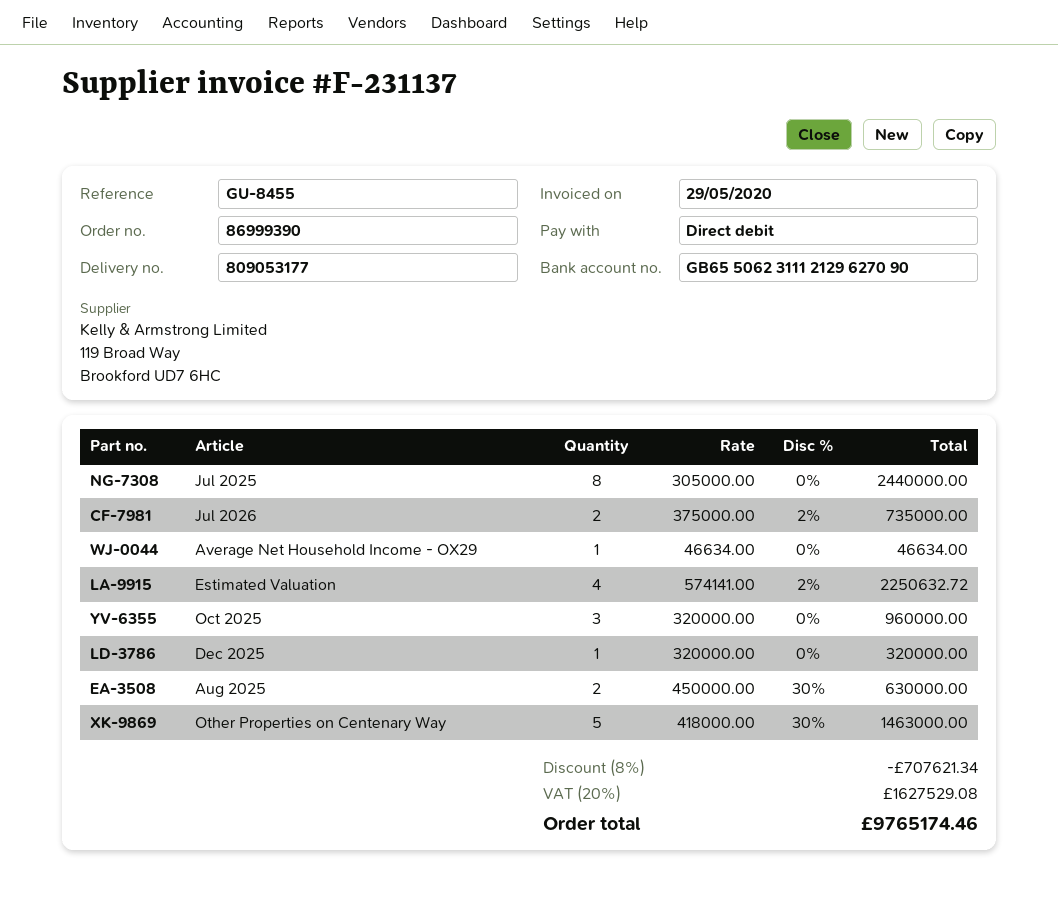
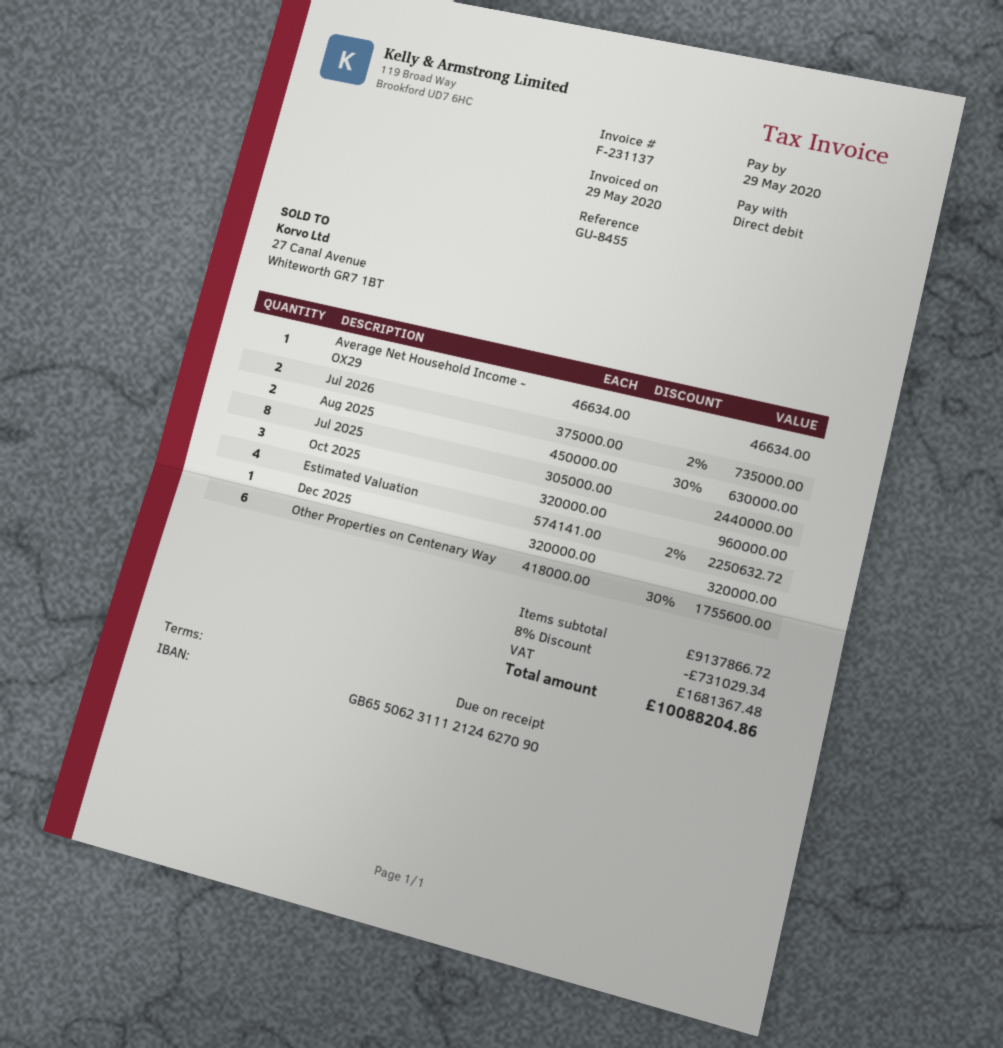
bank account: GB65506231112129627090 -> GB65506231112124627090
Other Properties on Centenary Way: 5 x 418000.00 - 30% = 1463000.00 -> 6 x 418000.00 - 30% = 1755600.00
discount: 8% = 707621.34 -> 8% = 731029.34
tax: 1627529.08 -> 1681367.48
total: 9765174.46 -> 10088204.86

